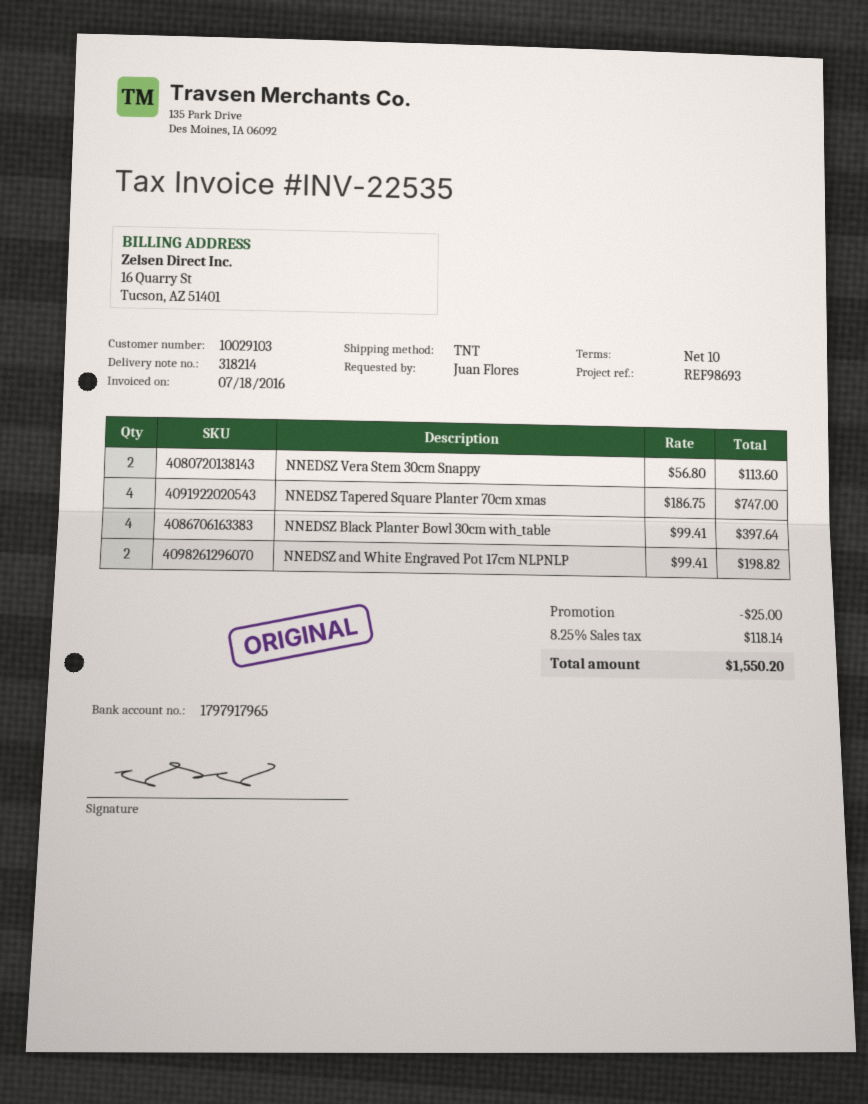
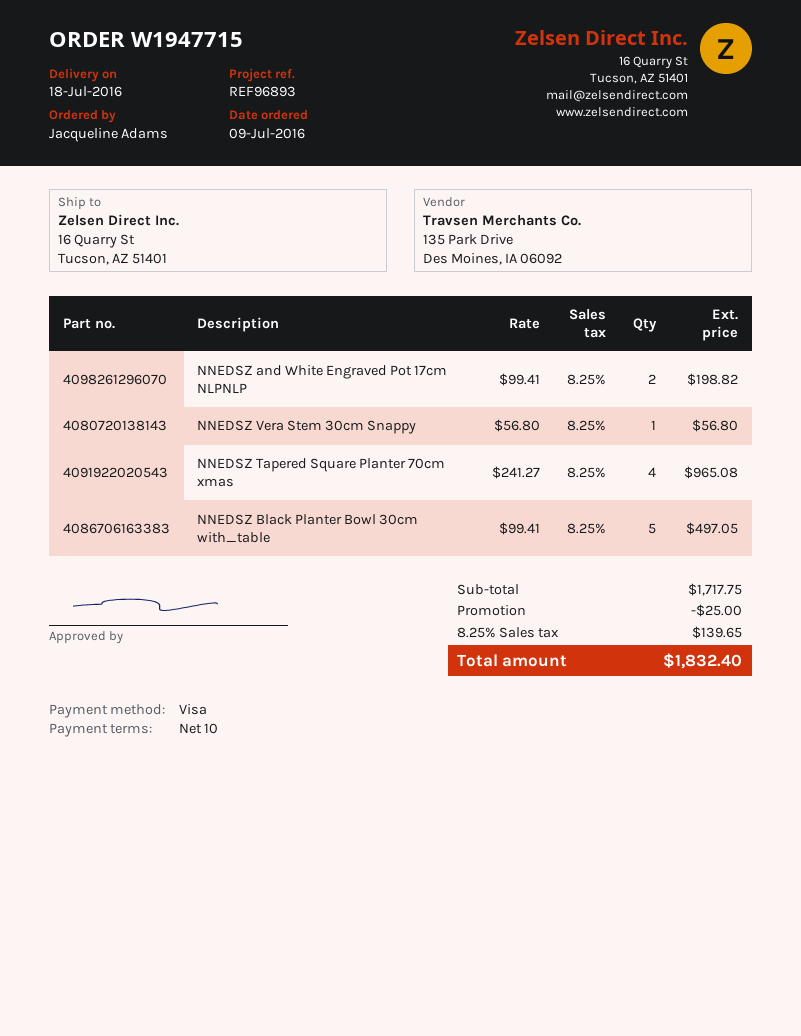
reference: REF98693 -> REF96893
ordered by: Juan Flores -> Jacqueline Adams
NNEDSZ Vera Stem 30cm Snappy: 2 x 56.80 = 113.60 -> 1 x 56.80 = 56.80
NNEDSZ Tapered Square Planter 70cm xmas: 4 x 186.75 = 747.00 -> 4 x 241.27 = 965.08
NNEDSZ Black Planter Bowl 30cm with_table: 4 x 99.41 = 397.64 -> 5 x 99.41 = 497.05
tax: 8.25% = 118.14 -> 8.25% = 139.65
total: 1550.20 -> 1832.40

